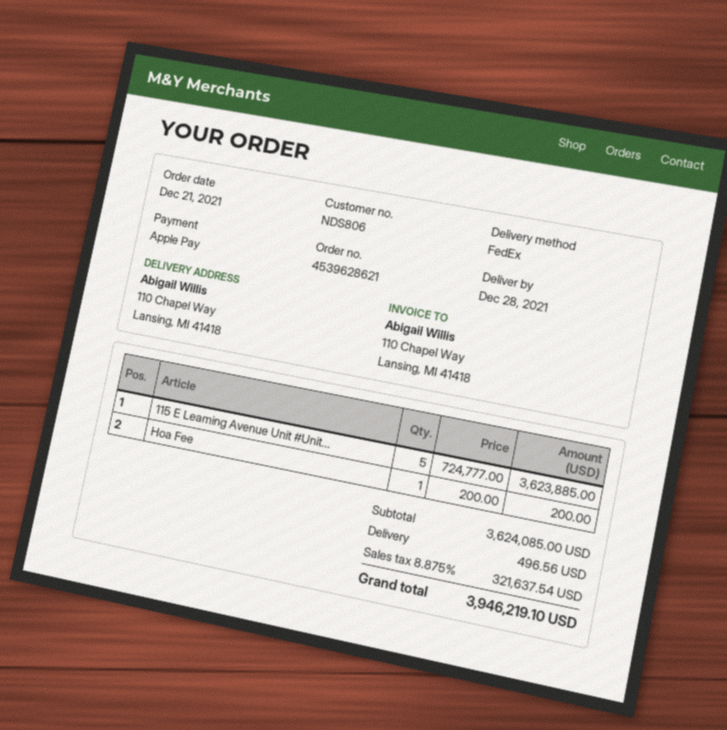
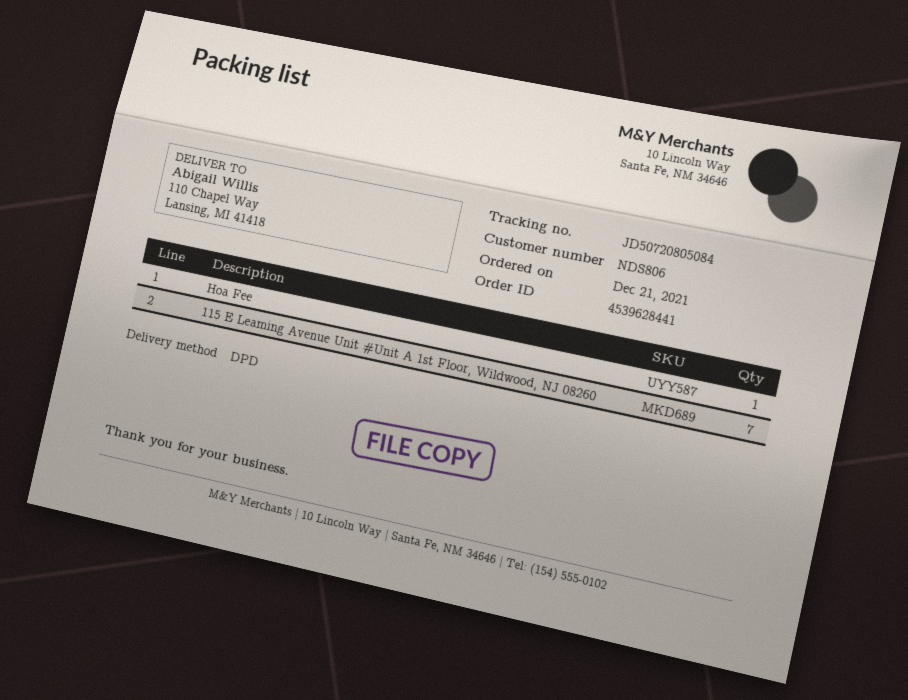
order number: 4539628621 -> 4539628441
shipping method: FedEx -> DPD
115 E Leaming Avenue Unit #Unit...: 5 -> 7

